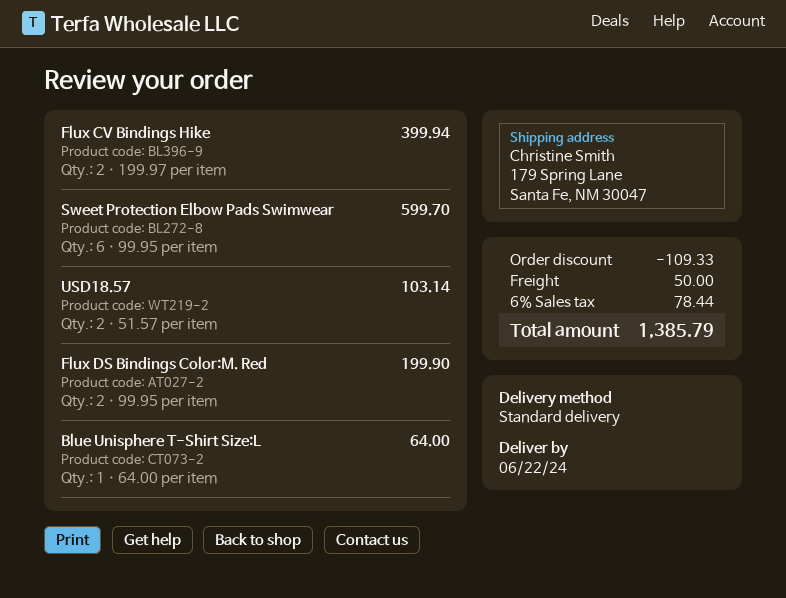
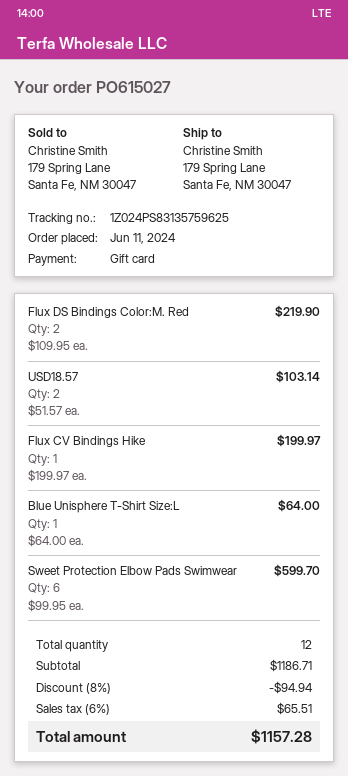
Flux CV Bindings Hike: 2 x 199.97 = 399.94 -> 1 x 199.97 = 199.97
Flux DS Bindings Color:M. Red: 2 x 99.95 = 199.90 -> 2 x 109.95 = 219.90
discount: 109.33 -> 94.94
shipping: 50.00 -> none
tax: 6% = 78.44 -> 6% = 65.51
total: 1385.79 -> 1157.28

